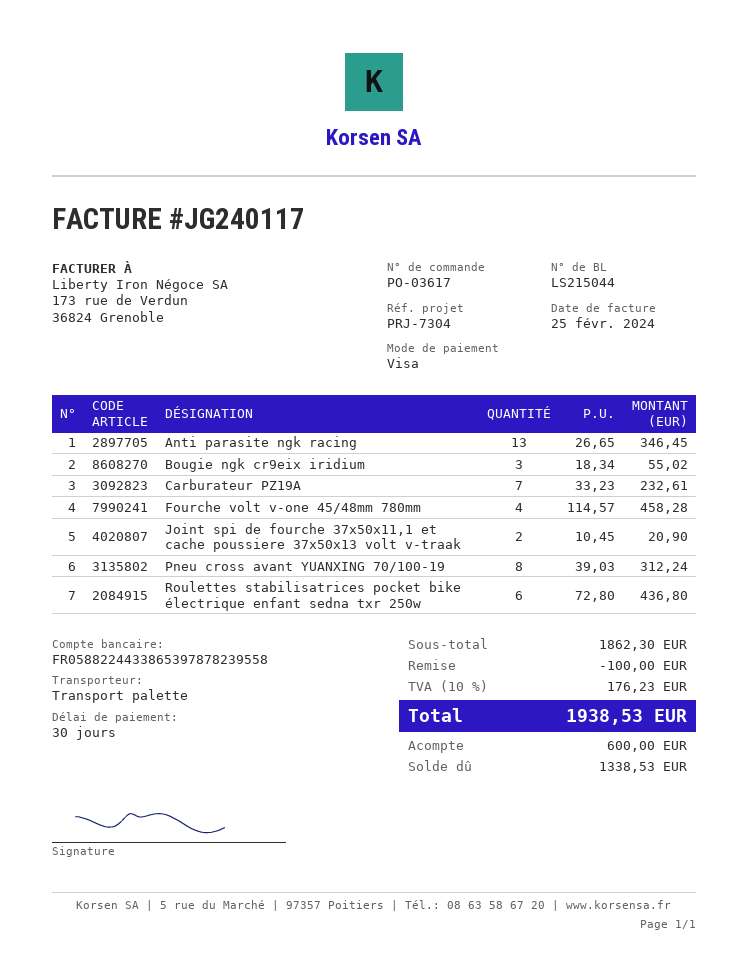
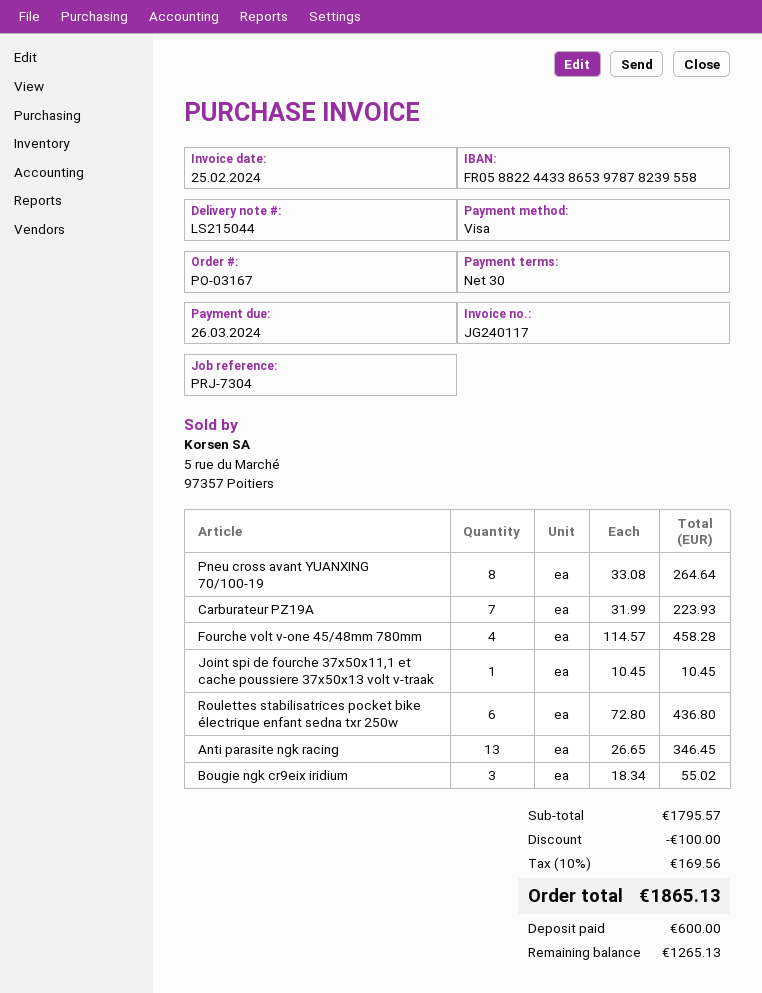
order number: PO-03617 -> PO-03167
Carburateur PZ19A: 7 x 33.23 = 232.61 -> 7 x 31.99 = 223.93
Joint spi de fourche 37x50x11,1 et cache poussiere 37x50x13 volt v-traak: 2 x 10.45 = 20.90 -> 1 x 10.45 = 10.45
Pneu cross avant YUANXING 70/100-19: 8 x 39.03 = 312.24 -> 8 x 33.08 = 264.64
subtotal: 1862.30 -> 1795.57
tax: 10% = 176.23 -> 10% = 169.56
total: 1938.53 -> 1865.13
balance: 1338.53 -> 1265.13

